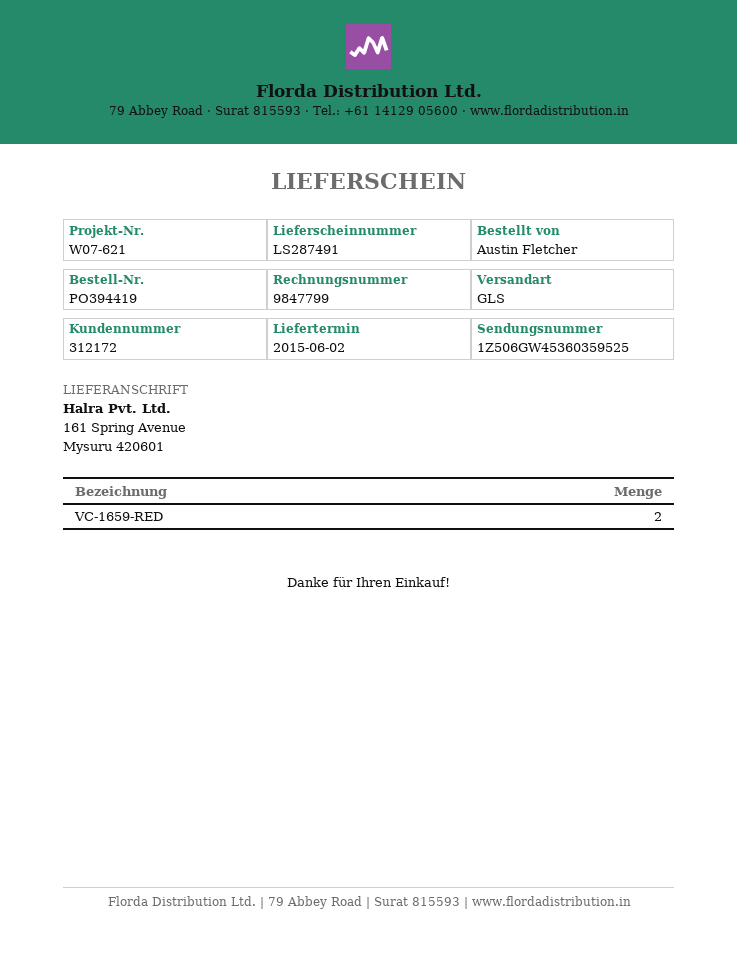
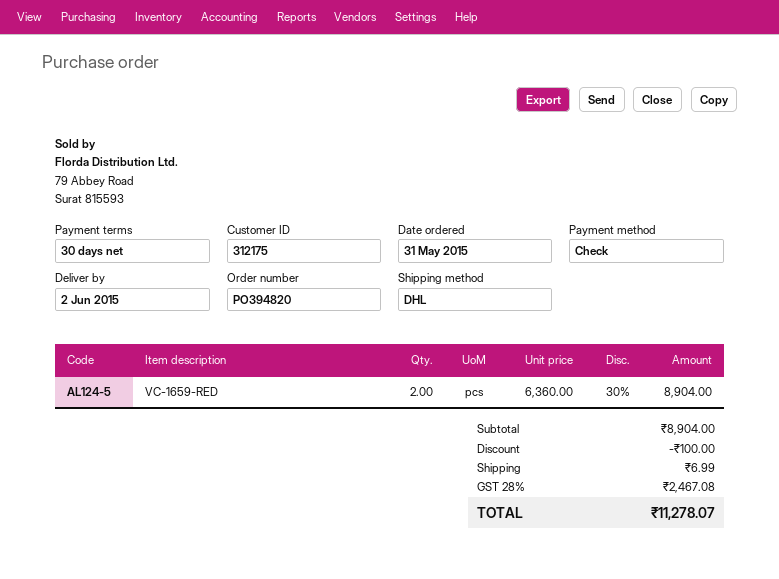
order number: PO394419 -> PO394820
customer number: 312172 -> 312175
shipping method: GLS -> DHL

